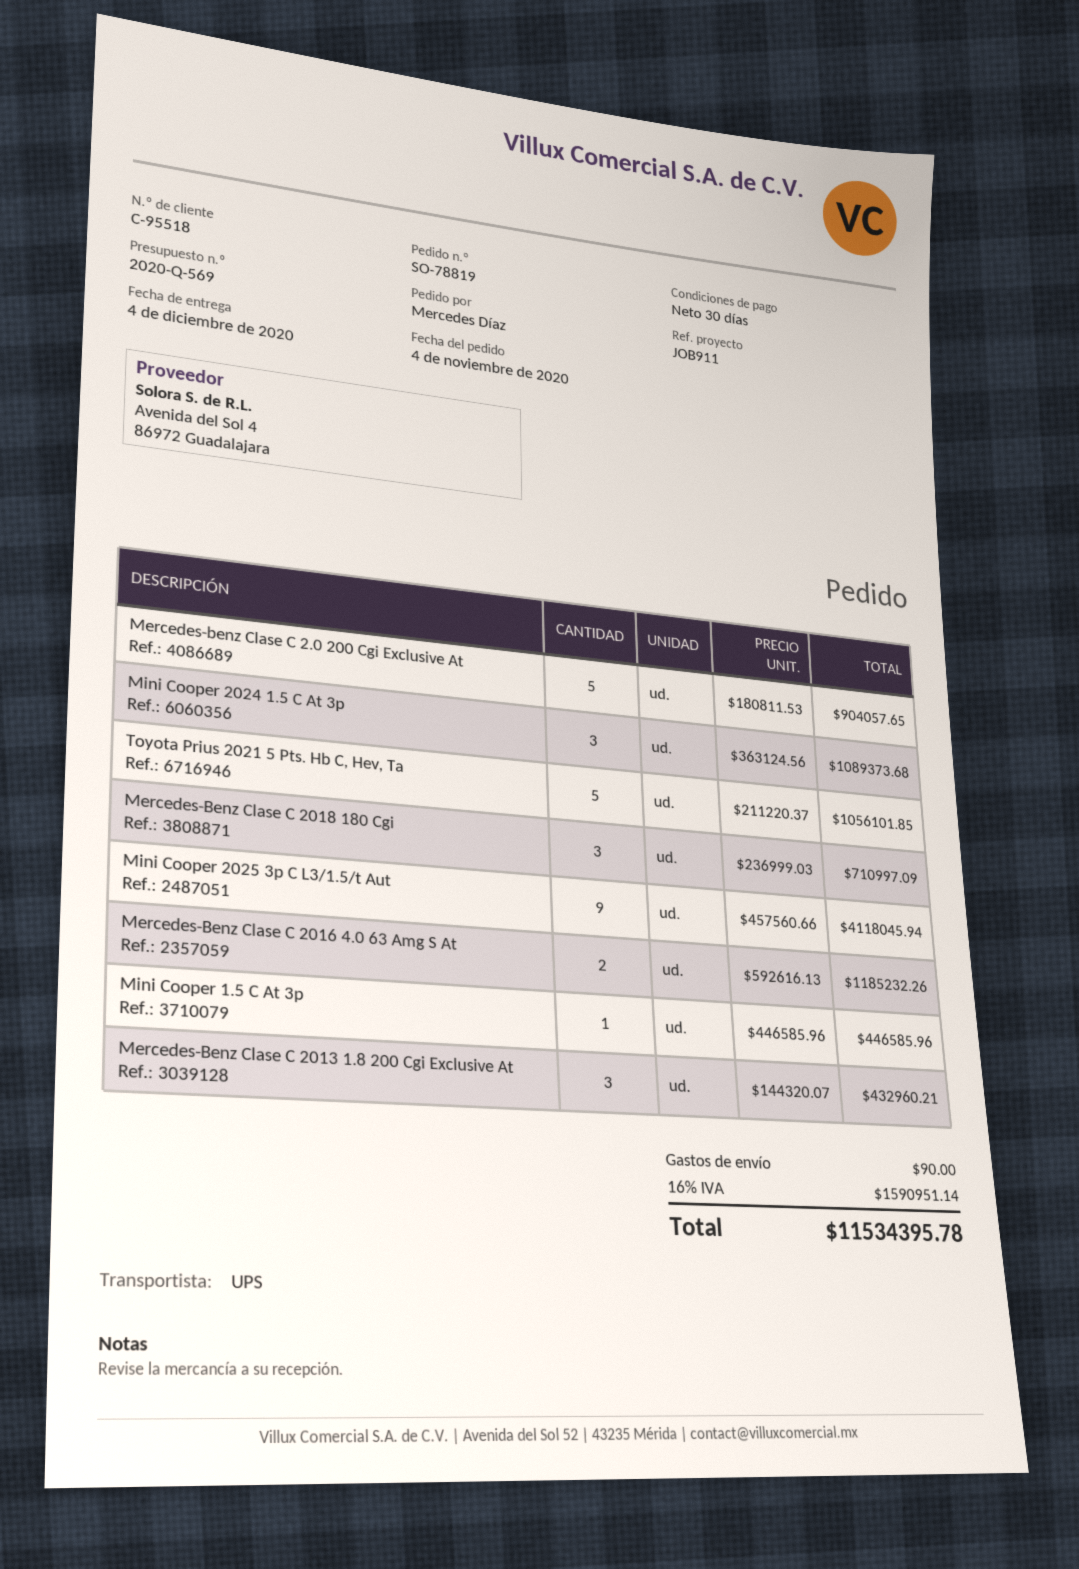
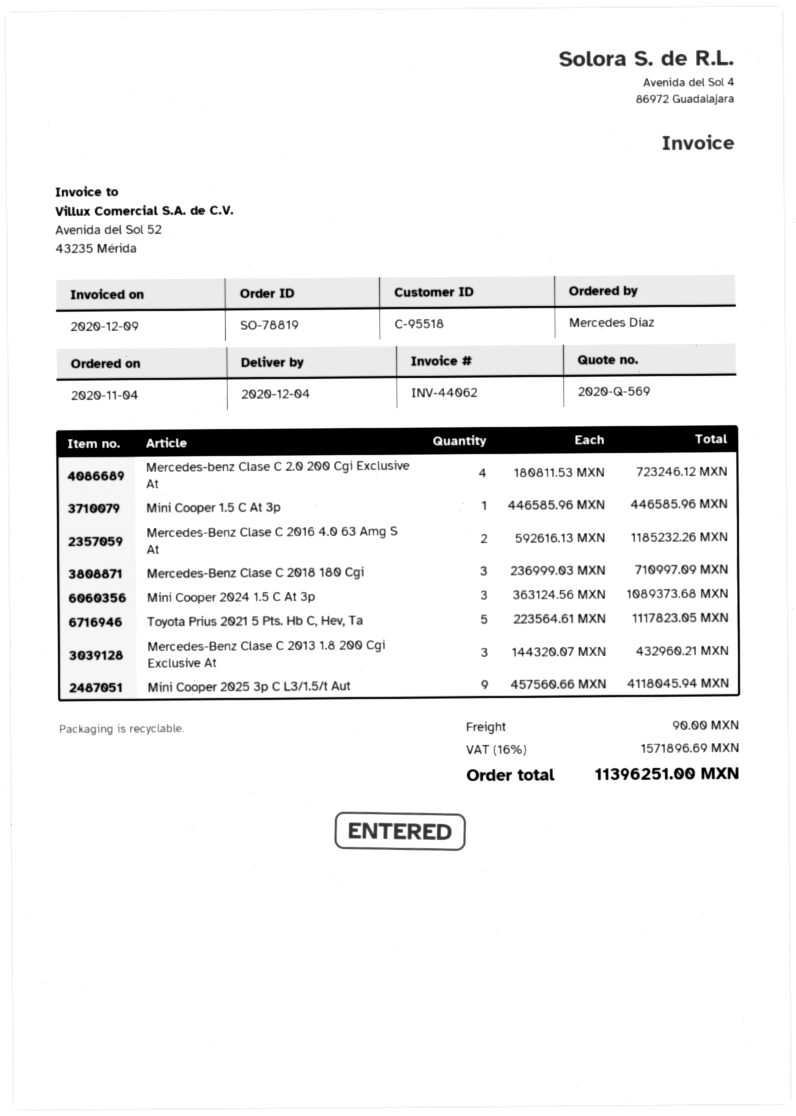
Mercedes-benz Clase C 2.0 200 Cgi Exclusive At: 5 x 180811.53 = 904057.65 -> 4 x 180811.53 = 723246.12
Toyota Prius 2021 5 Pts. Hb C, Hev, Ta: 5 x 211220.37 = 1056101.85 -> 5 x 223564.61 = 1117823.05
tax: 16% = 1590951.14 -> 16% = 1571896.69
total: 11534395.78 -> 11396251.00

